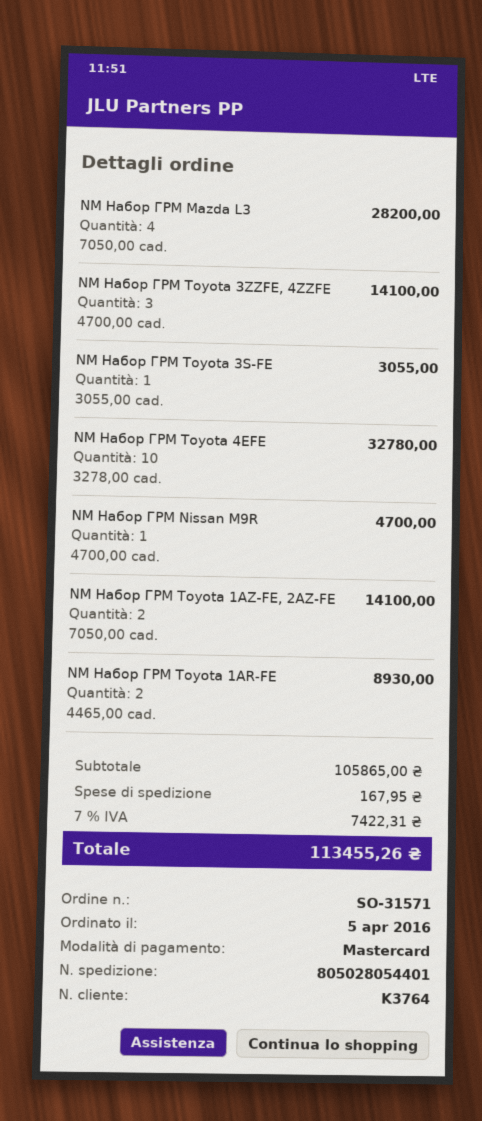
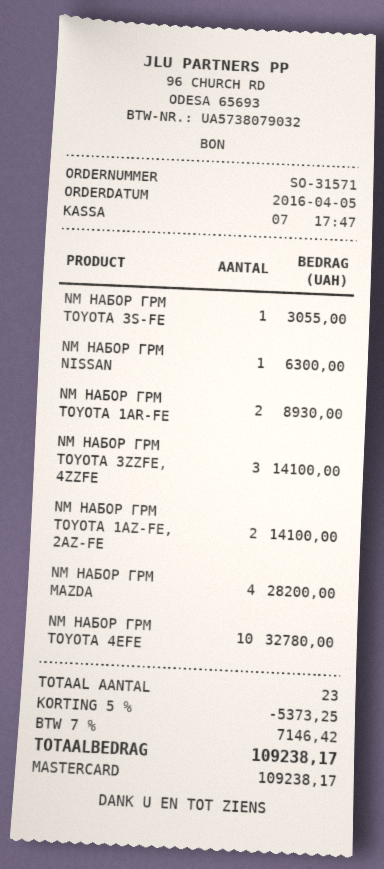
NM Набор ГРМ Nissan M9R: 1 for 4700.00 -> 1 for 6300.00
discount: none -> 5% = 5373.25
shipping: 167.95 -> none
tax: 7% = 7422.31 -> 7% = 7146.42
total: 113455.26 -> 109238.17

